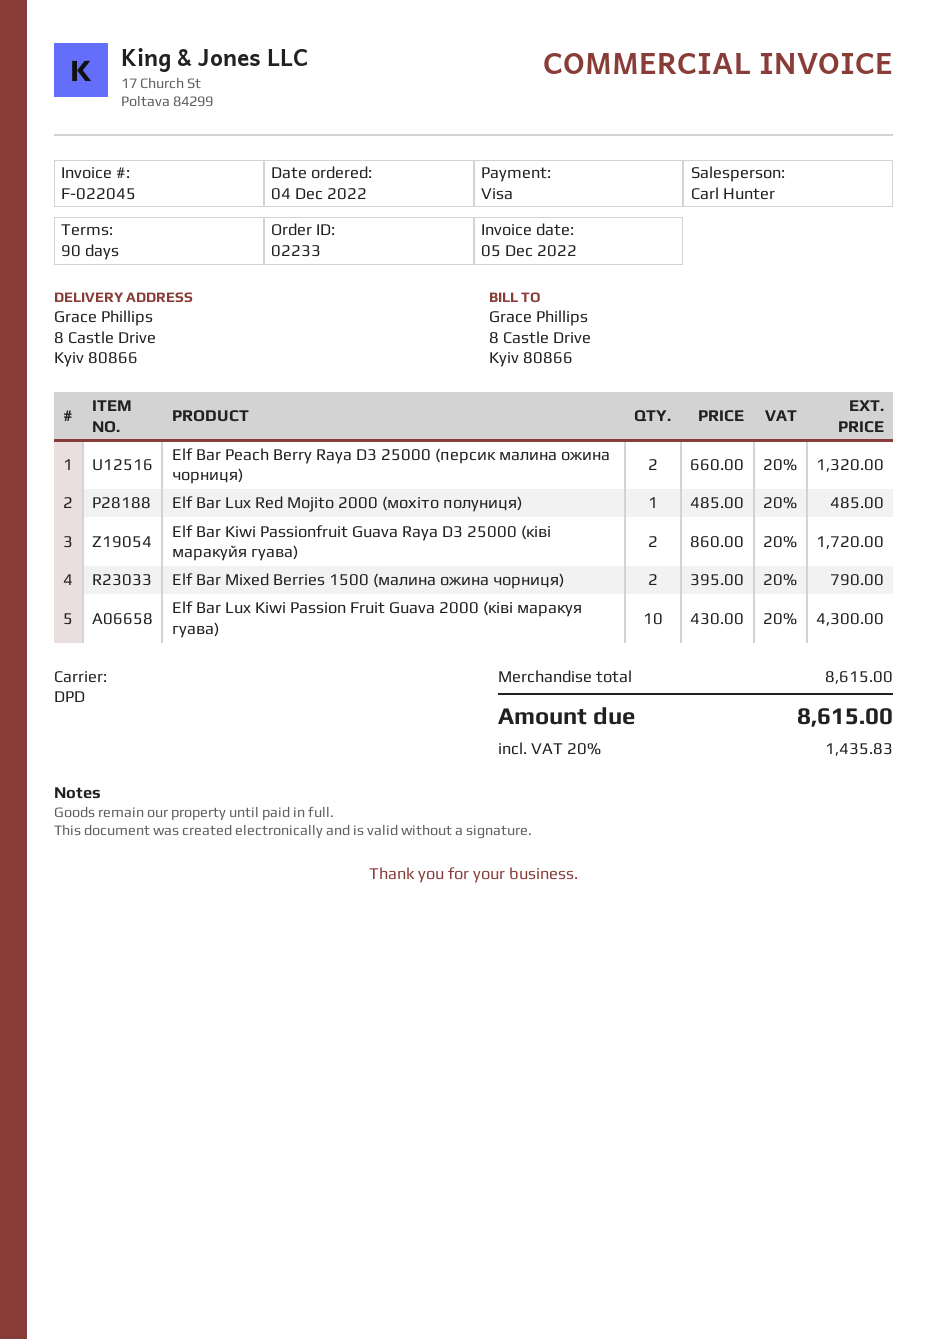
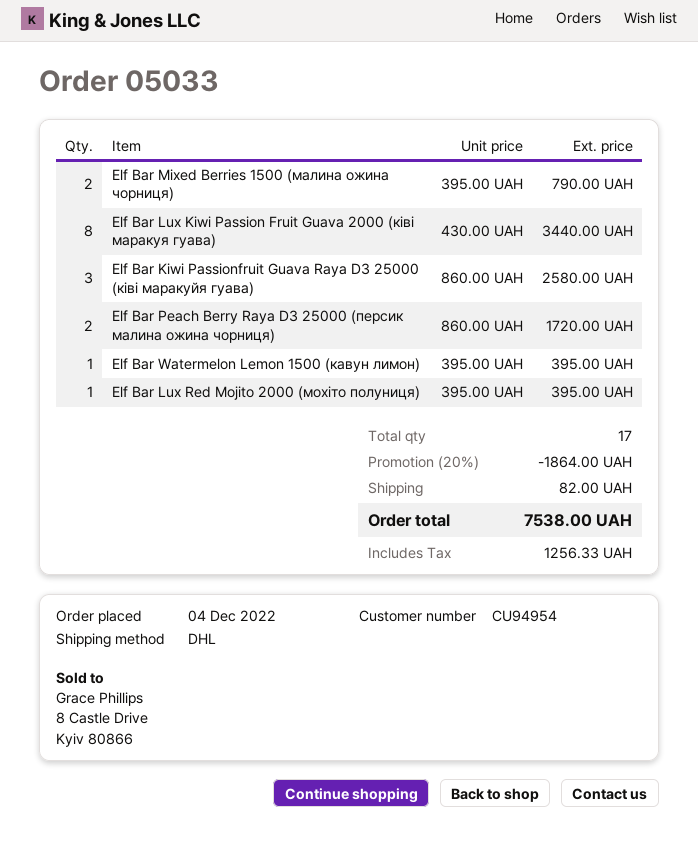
order number: 02233 -> 05033
shipping method: DPD -> DHL
Elf Bar Peach Berry Raya D3 25000 (персик малина ожина чорниця): 2 x 660.00 = 1320.00 -> 2 x 860.00 = 1720.00
Elf Bar Lux Red Mojito 2000 (мохіто полуниця): 1 x 485.00 = 485.00 -> 1 x 395.00 = 395.00
Elf Bar Kiwi Passionfruit Guava Raya D3 25000 (ківі маракуйя гуава): 2 x 860.00 = 1720.00 -> 3 x 860.00 = 2580.00
Elf Bar Lux Kiwi Passion Fruit Guava 2000 (ківі маракуя гуава): 10 x 430.00 = 4300.00 -> 8 x 430.00 = 3440.00
Elf Bar Watermelon Lemon 1500 (кавун лимон): none -> 1 x 395.00 = 395.00
discount: none -> 20% = 1864.00
shipping: none -> 82.00
tax: 1435.83 -> 1256.33
total: 8615.00 -> 7538.00

